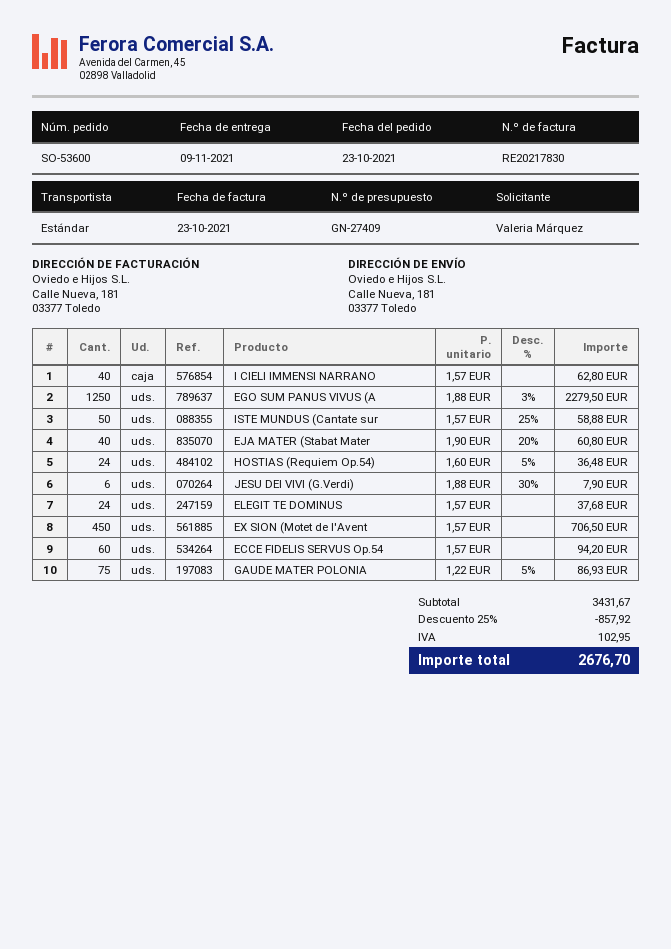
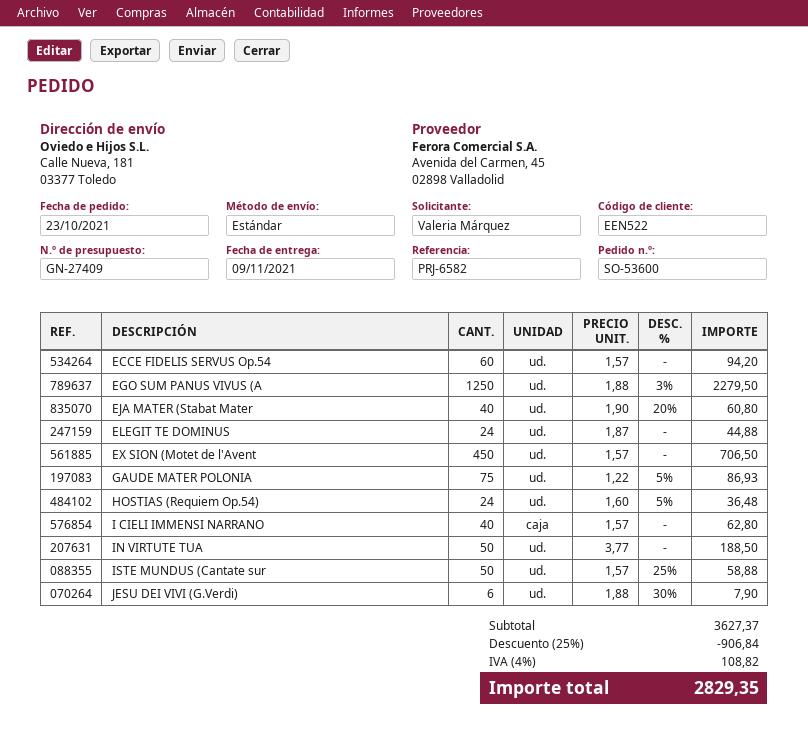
ELEGIT TE DOMINUS: 24 x 1.57 = 37.68 -> 24 x 1.87 = 44.88
IN VIRTUTE TUA: none -> 50 x 3.77 = 188.50
subtotal: 3431.67 -> 3627.37
discount: 25% = 857.92 -> 25% = 906.84
tax: 102.95 -> 108.82
total: 2676.70 -> 2829.35

